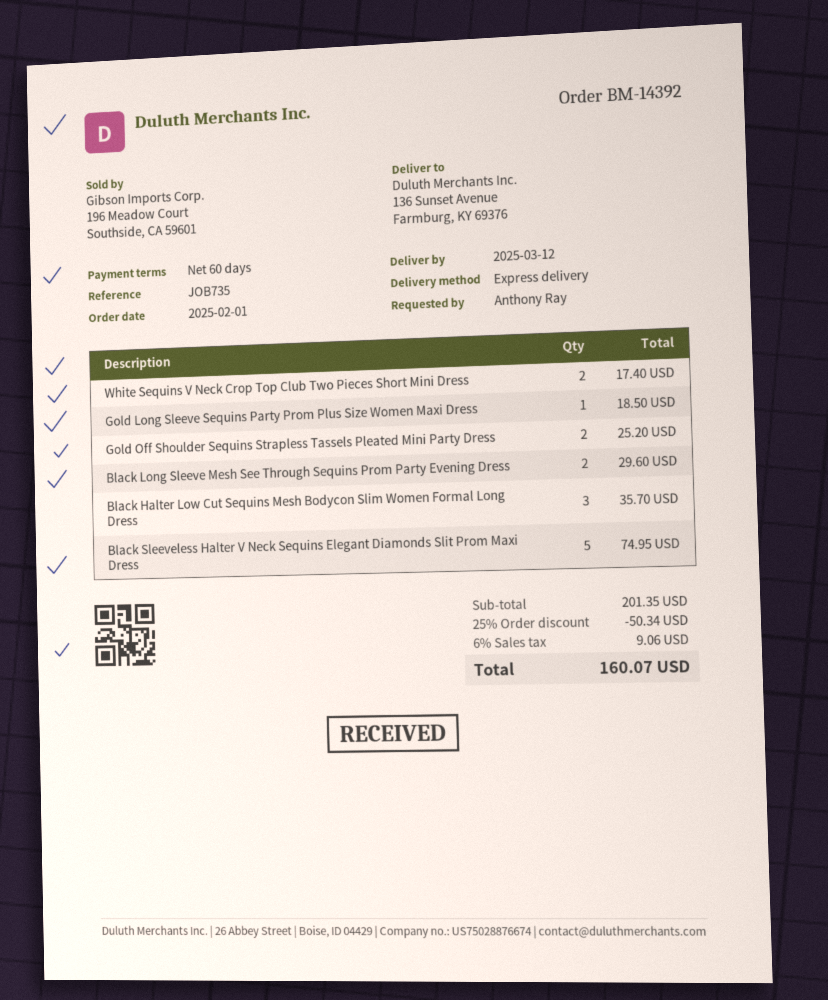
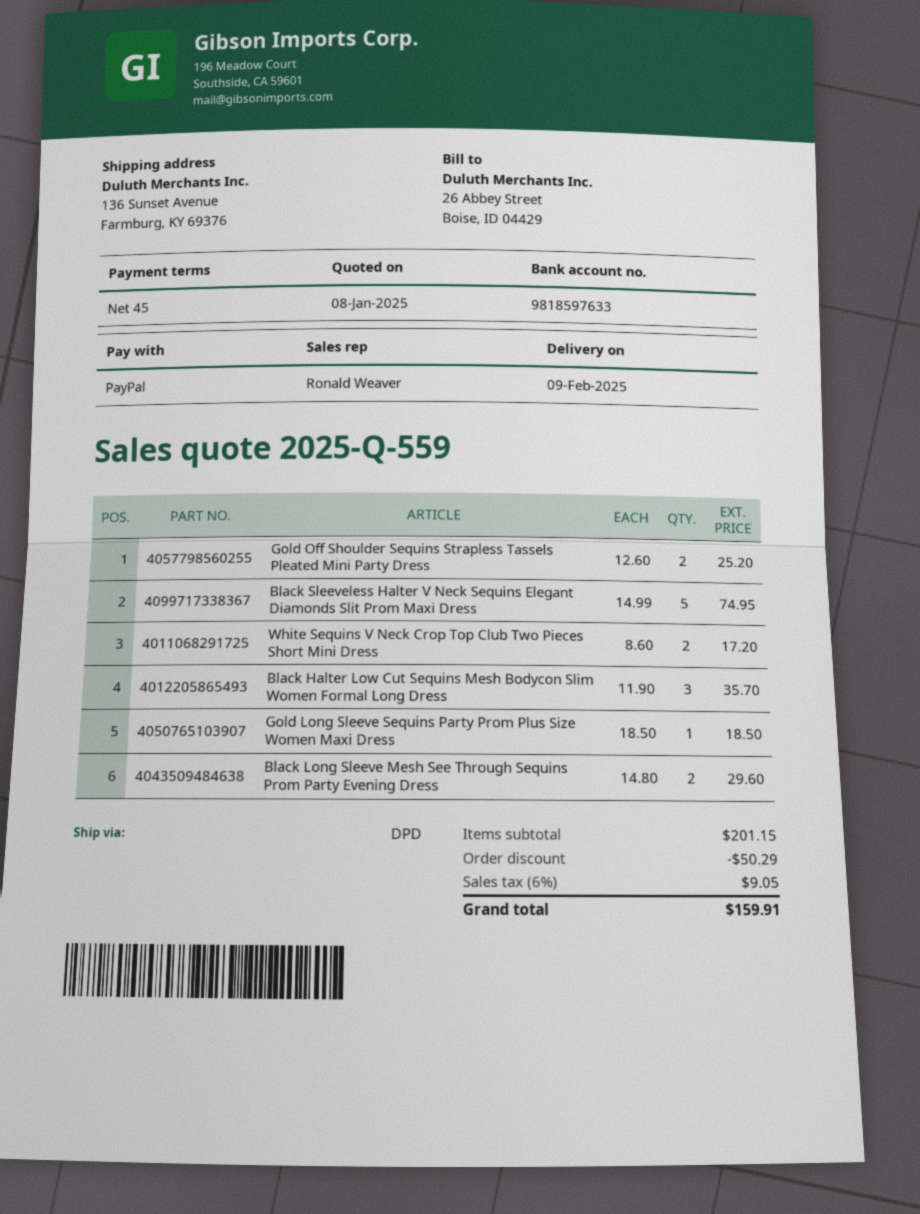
delivery date: 2025-03-12 -> 2025-02-09
payment terms: 60 days -> 45 days
shipping method: express -> DPD
White Sequins V Neck Crop Top Club Two Pieces Short Mini Dress: 2 for 17.40 -> 2 for 17.20
subtotal: 201.35 -> 201.15
discount: 50.34 -> 50.29
tax: 6% = 9.06 -> 6% = 9.05
total: 160.07 -> 159.91

